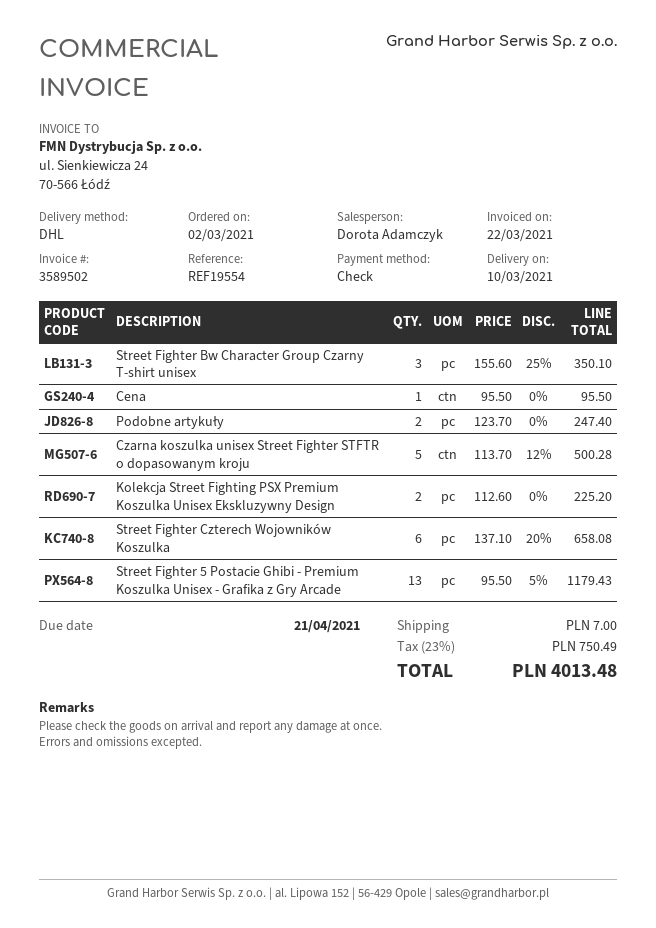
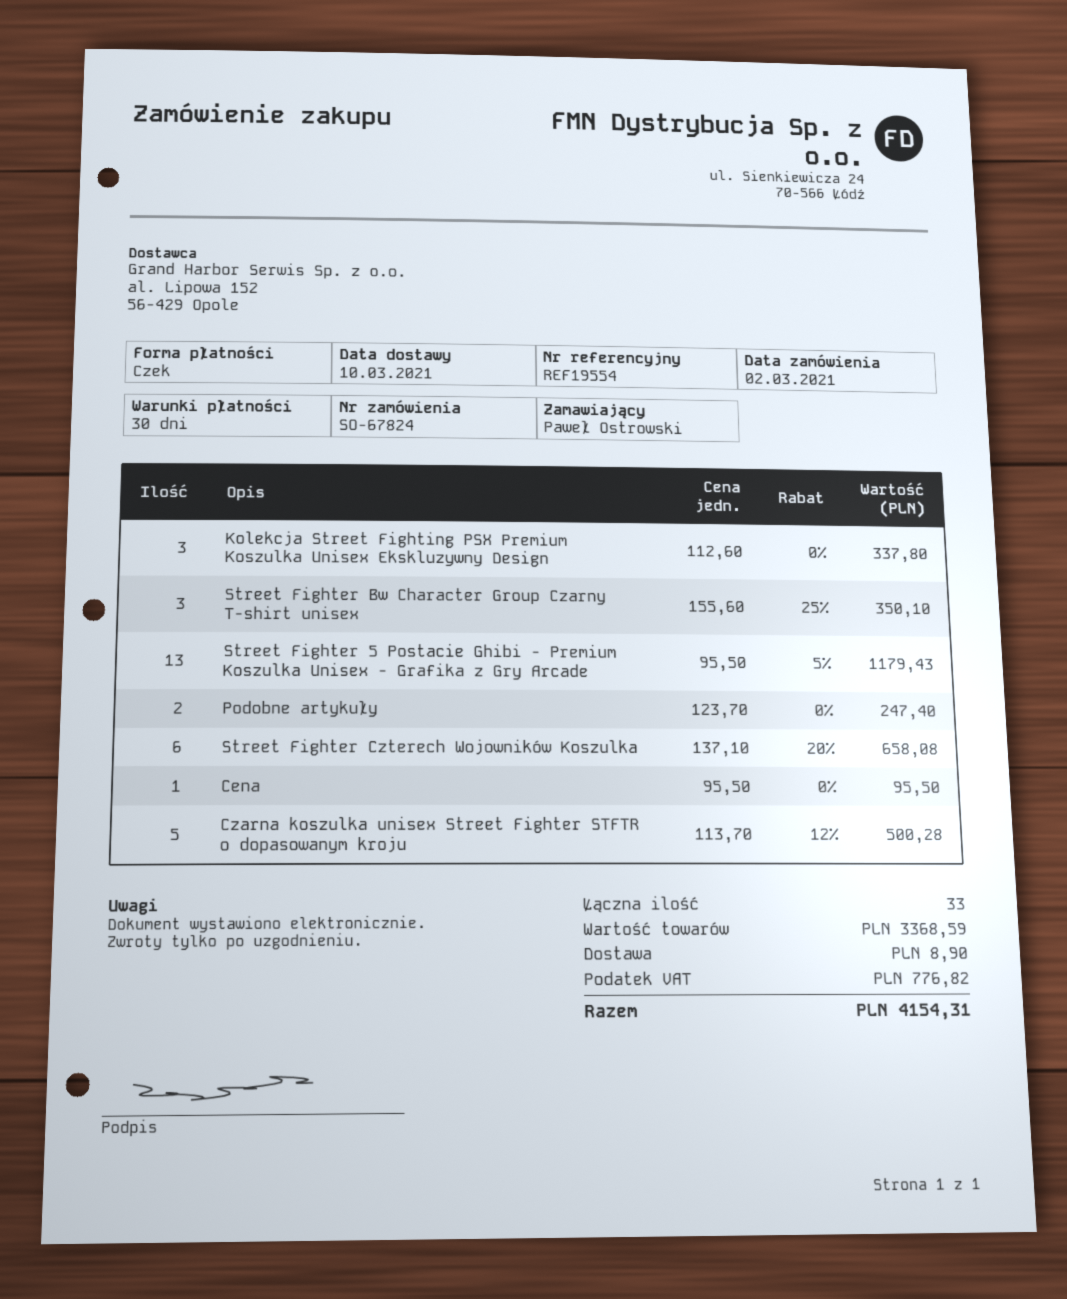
Kolekcja Street Fighting PSX Premium Koszulka Unisex Ekskluzywny Design: 2 x 112.60 = 225.20 -> 3 x 112.60 = 337.80
shipping: 7.00 -> 8.90
tax: 750.49 -> 776.82
total: 4013.48 -> 4154.31

